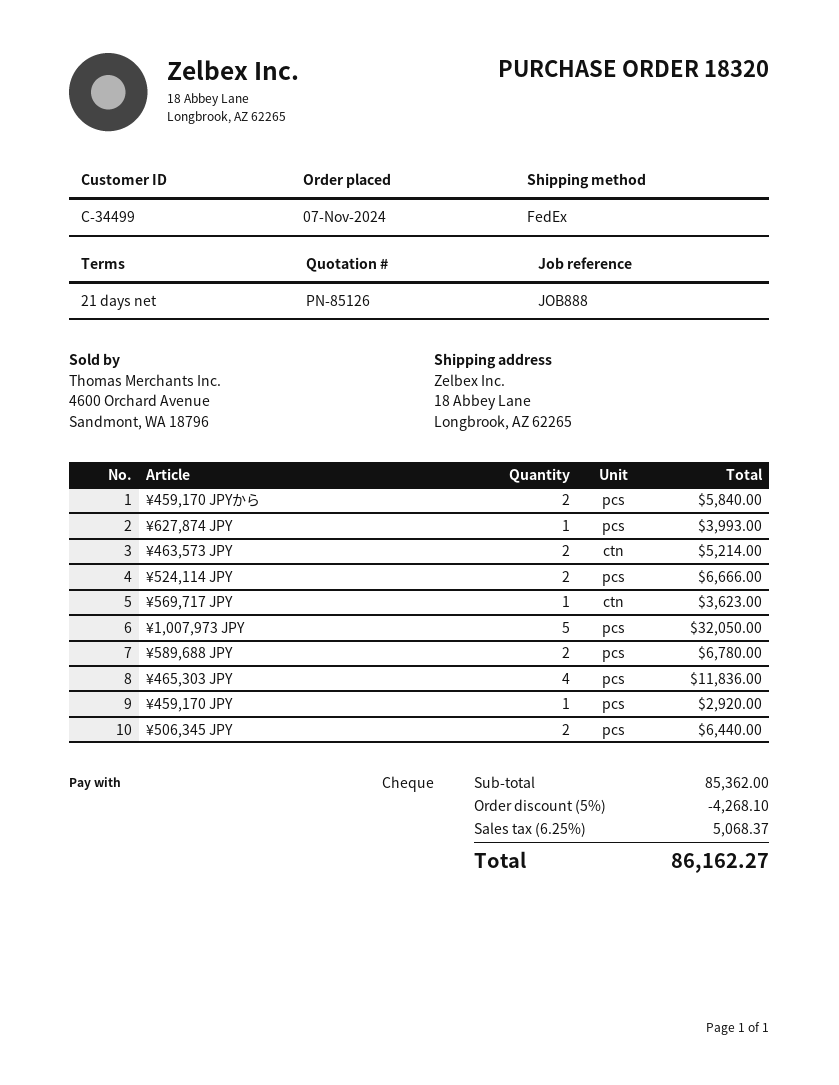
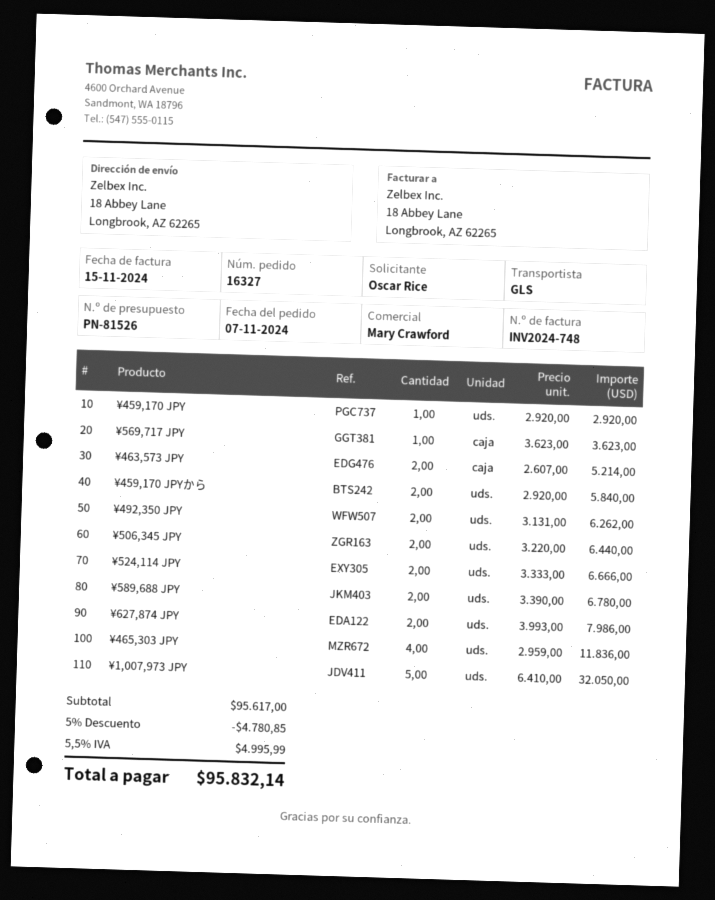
quote number: PN-85126 -> PN-81526
order number: 18320 -> 16327
shipping method: FedEx -> GLS
¥627,874 JPY: 1 for 3993.00 -> 2 for 7986.00
¥492,350 JPY: none -> 2 for 6262.00
subtotal: 85362.00 -> 95617.00
discount: 5% = 4268.10 -> 5% = 4780.85
tax: 6.25% = 5068.37 -> 5.5% = 4995.99
total: 86162.27 -> 95832.14

